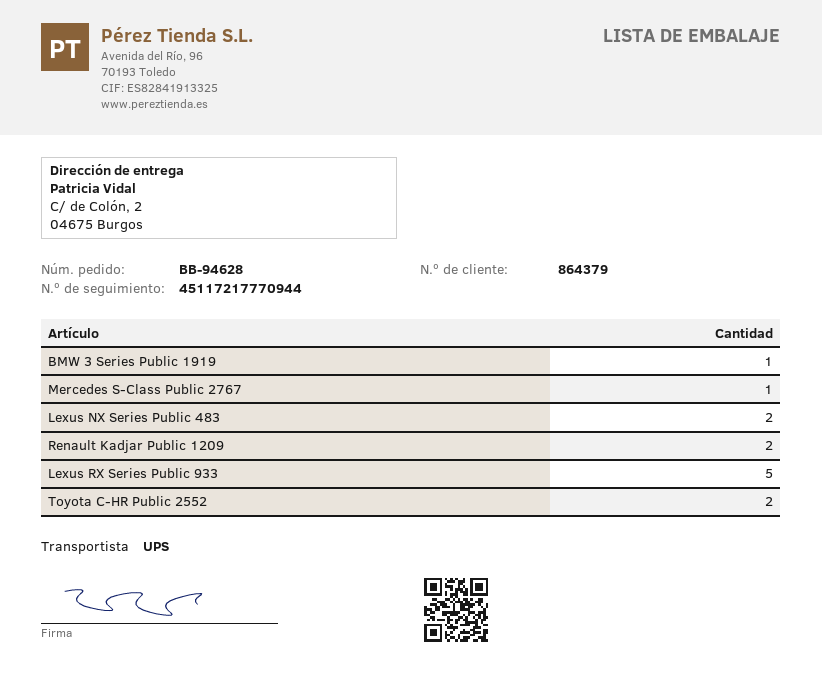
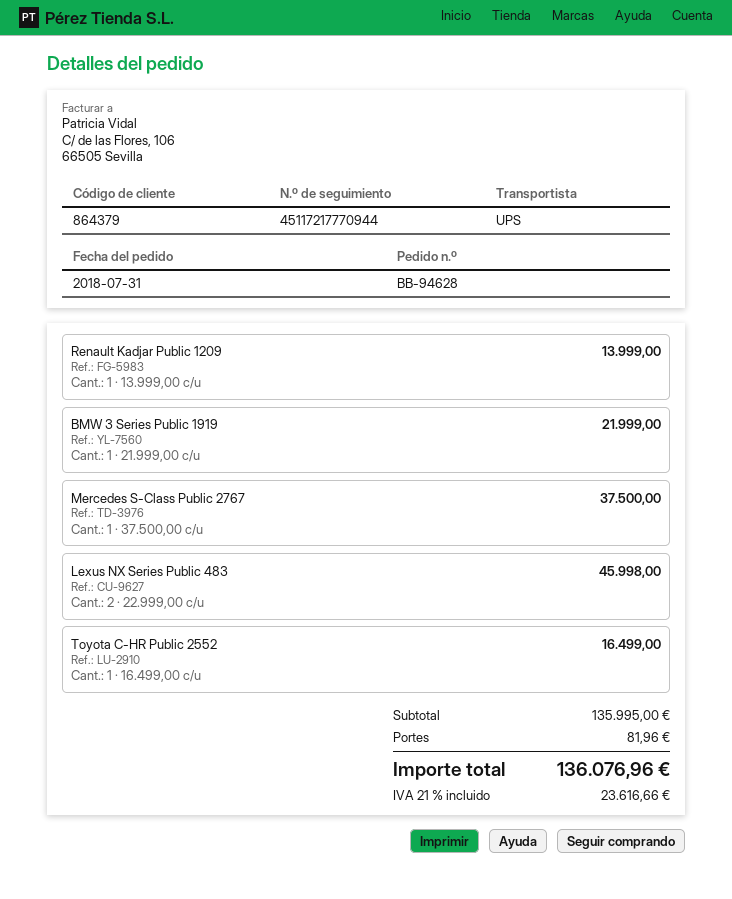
Renault Kadjar Public 1209: 2 -> 1
Lexus RX Series Public 933: 5 -> none
Toyota C-HR Public 2552: 2 -> 1

